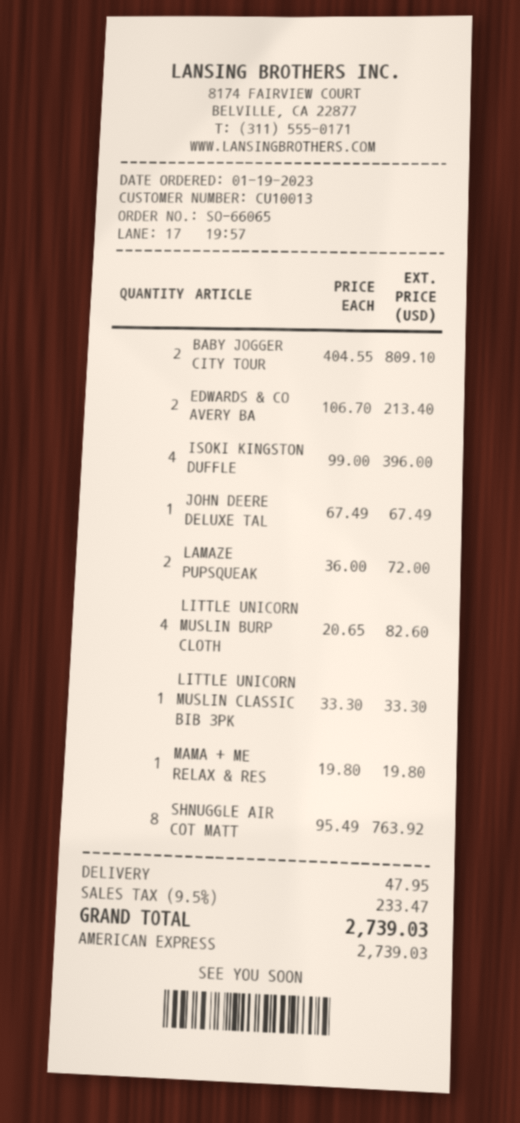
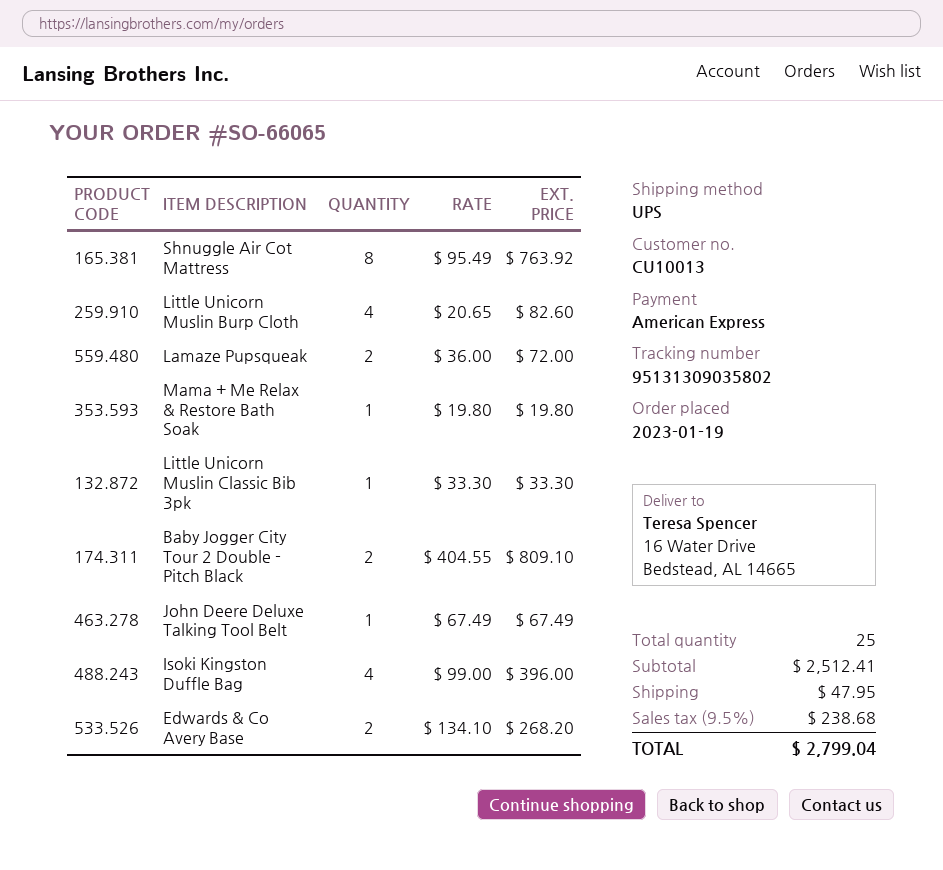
EDWARDS & CO AVERY BA: 2 x 106.70 = 213.40 -> 2 x 134.10 = 268.20
tax: 9.5% = 233.47 -> 9.5% = 238.68
total: 2739.03 -> 2799.04

